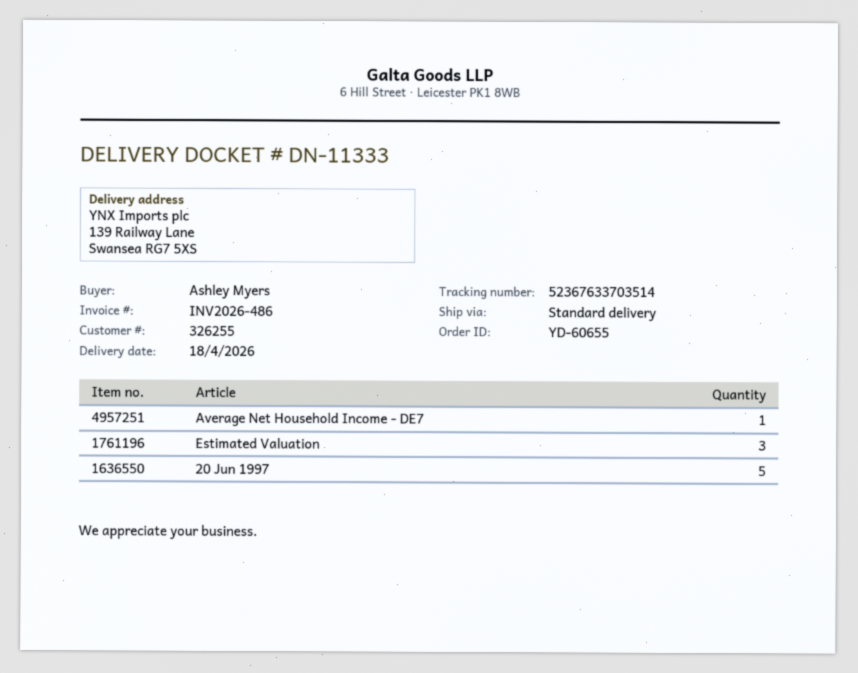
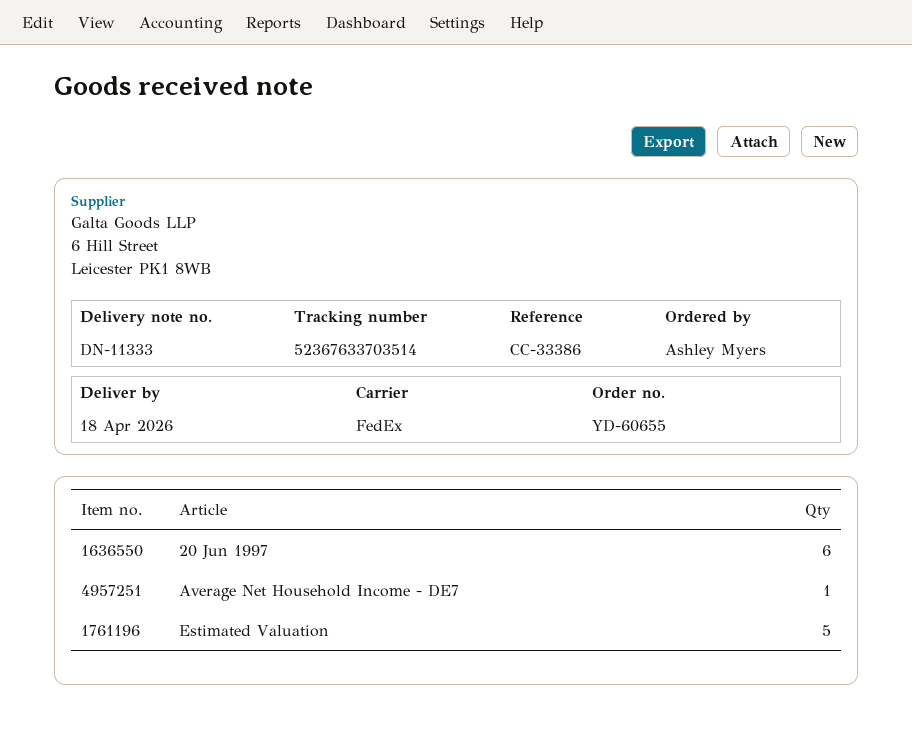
shipping method: standard -> FedEx
Estimated Valuation: 3 -> 5
20 Jun 1997: 5 -> 6

